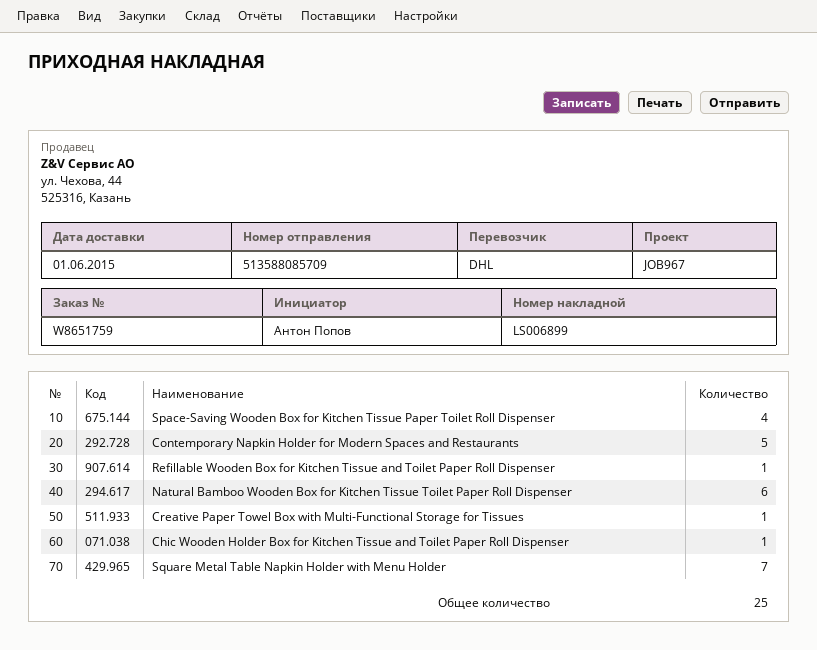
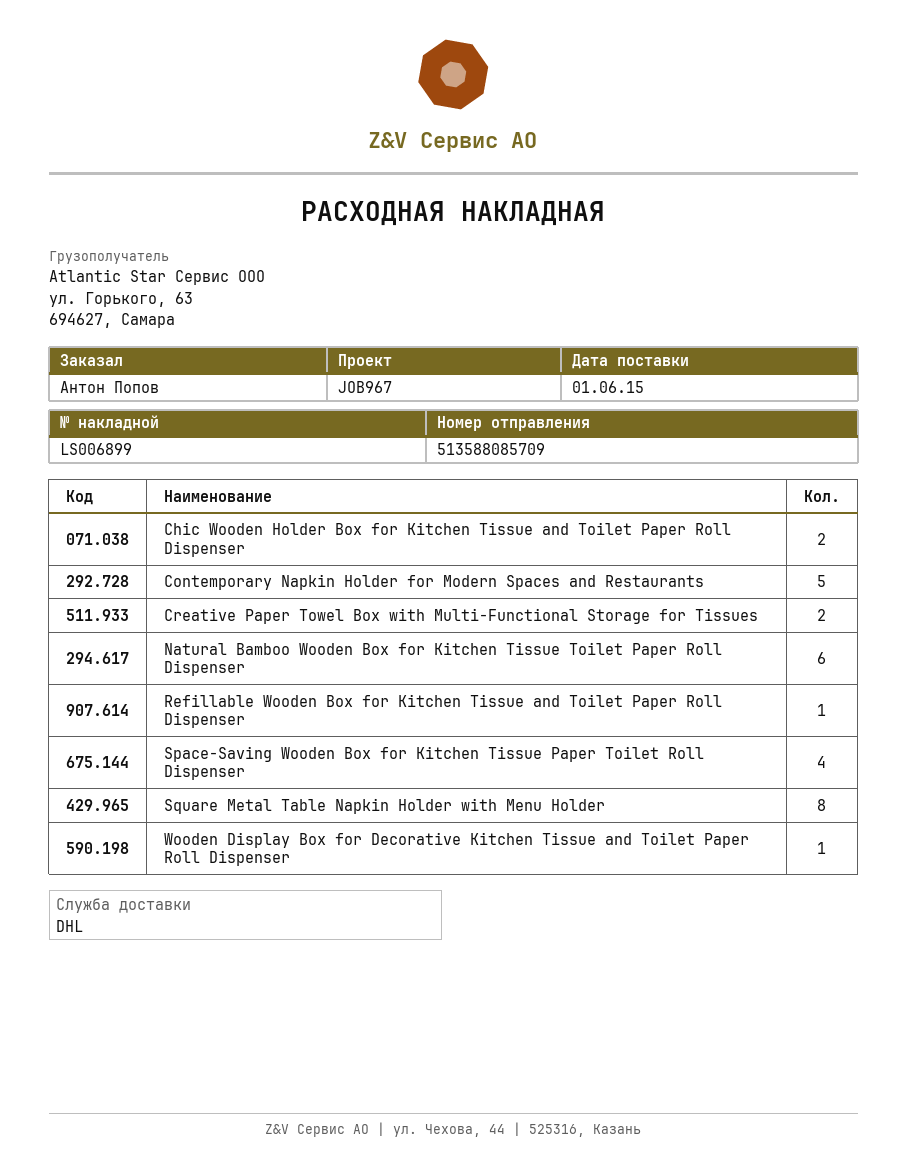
Creative Paper Towel Box with Multi-Functional Storage for Tissues: 1 -> 2
Chic Wooden Holder Box for Kitchen Tissue and Toilet Paper Roll Dispenser: 1 -> 2
Square Metal Table Napkin Holder with Menu Holder: 7 -> 8
Wooden Display Box for Decorative Kitchen Tissue and Toilet Paper Roll Dispenser: none -> 1

